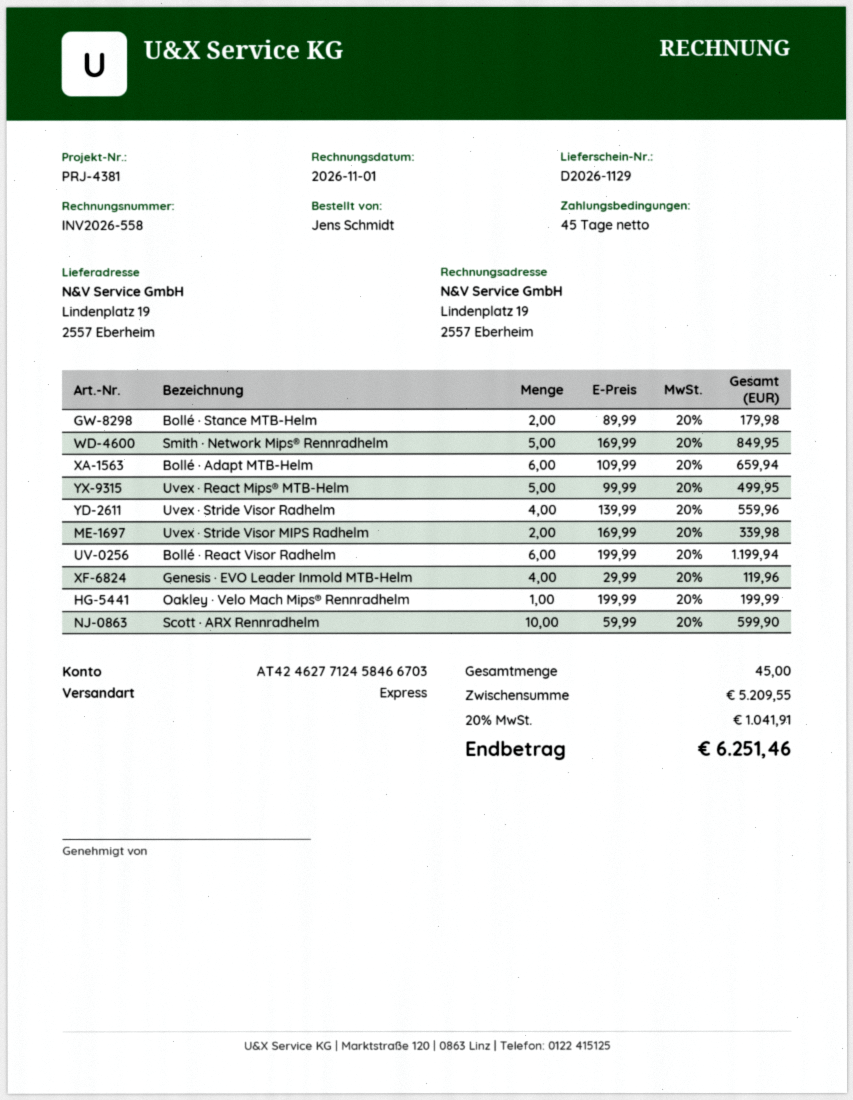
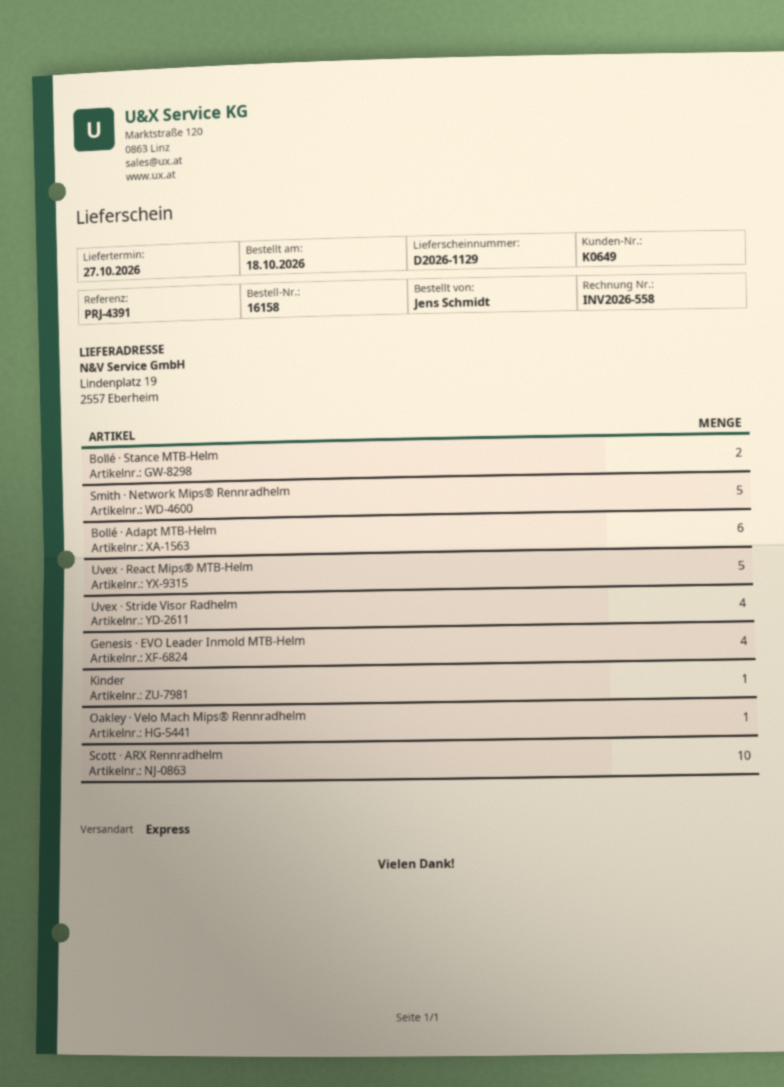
reference: PRJ-4381 -> PRJ-4391
Uvex · Stride Visor MIPS Radhelm: 2 -> none
Bollé · React Visor Radhelm: 6 -> none
Kinder: none -> 1

